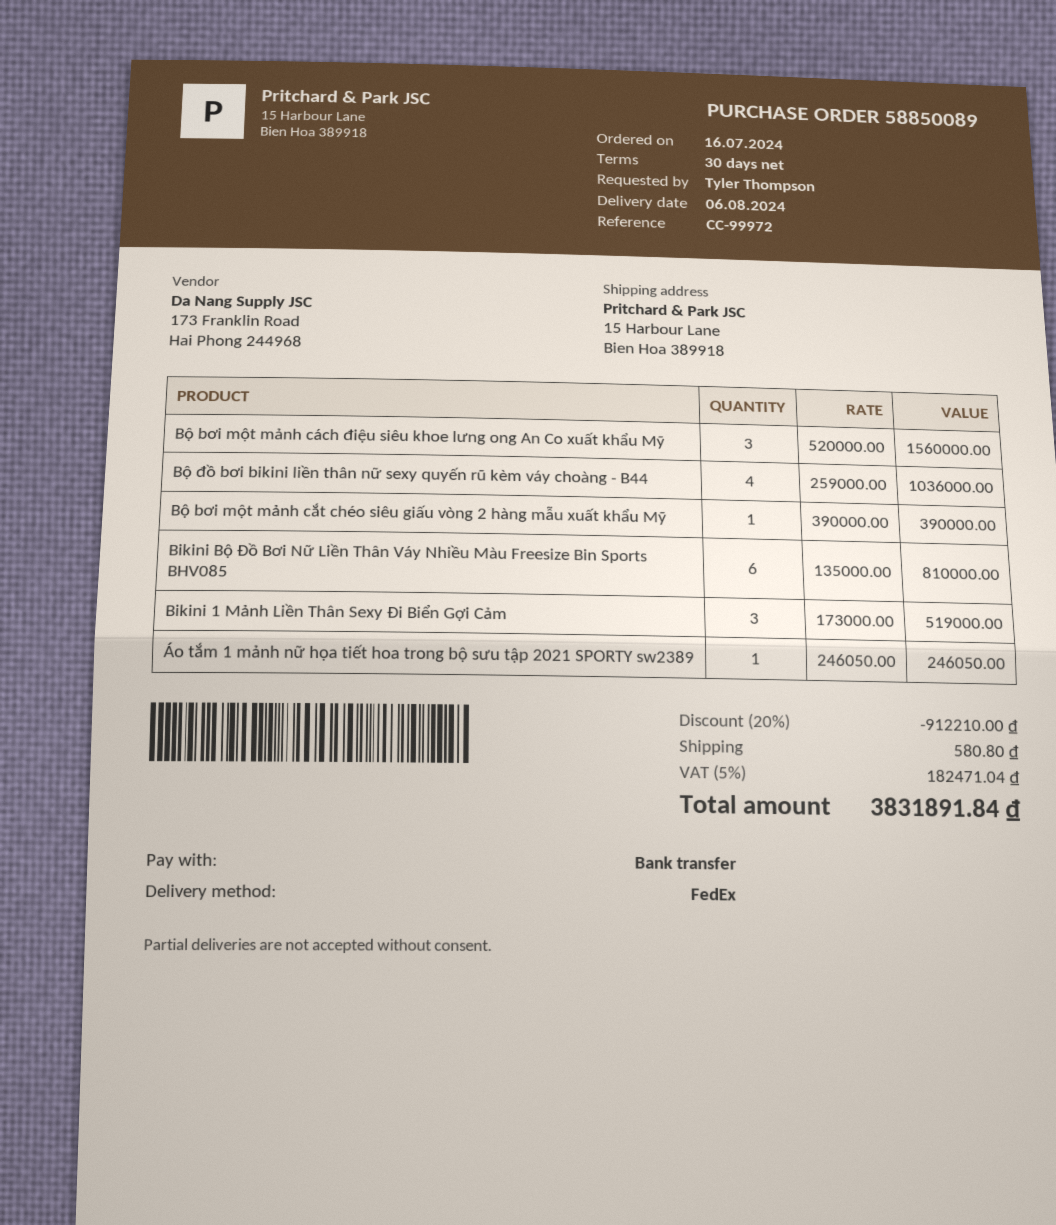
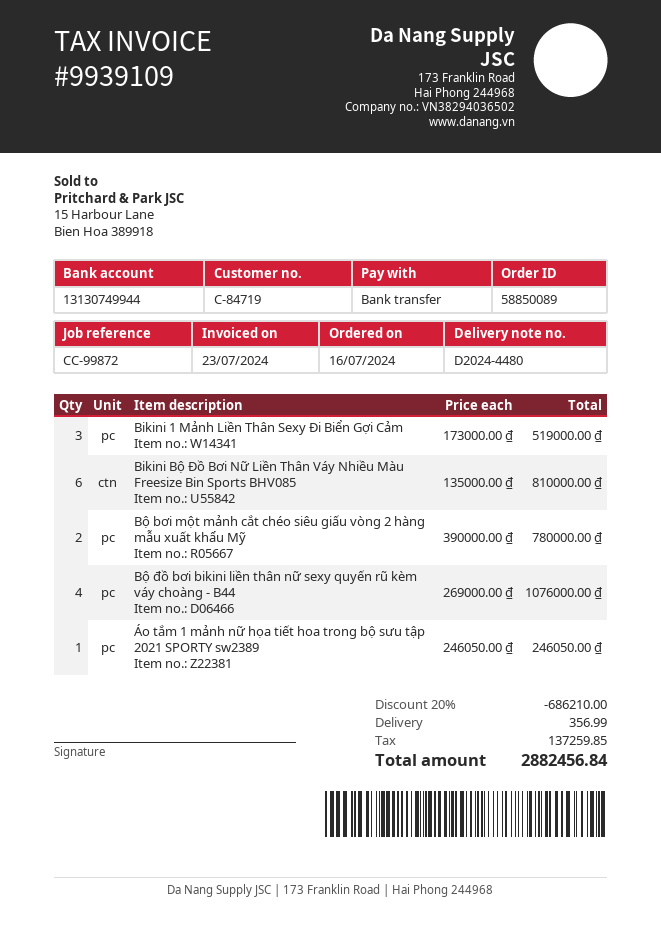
reference: CC-99972 -> CC-99872
Bộ bơi một mảnh cách điệu siêu khoe lưng ong An Co xuất khẩu Mỹ: 3 x 520000.00 = 1560000.00 -> none
Bộ đồ bơi bikini liền thân nữ sexy quyến rũ kèm váy choàng - B44: 4 x 259000.00 = 1036000.00 -> 4 x 269000.00 = 1076000.00
Bộ bơi một mảnh cắt chéo siêu giấu vòng 2 hàng mẫu xuất khẩu Mỹ: 1 x 390000.00 = 390000.00 -> 2 x 390000.00 = 780000.00
discount: 20% = 912210.00 -> 20% = 686210.00
shipping: 580.80 -> 356.99
tax: 182471.04 -> 137259.85
total: 3831891.84 -> 2882456.84

